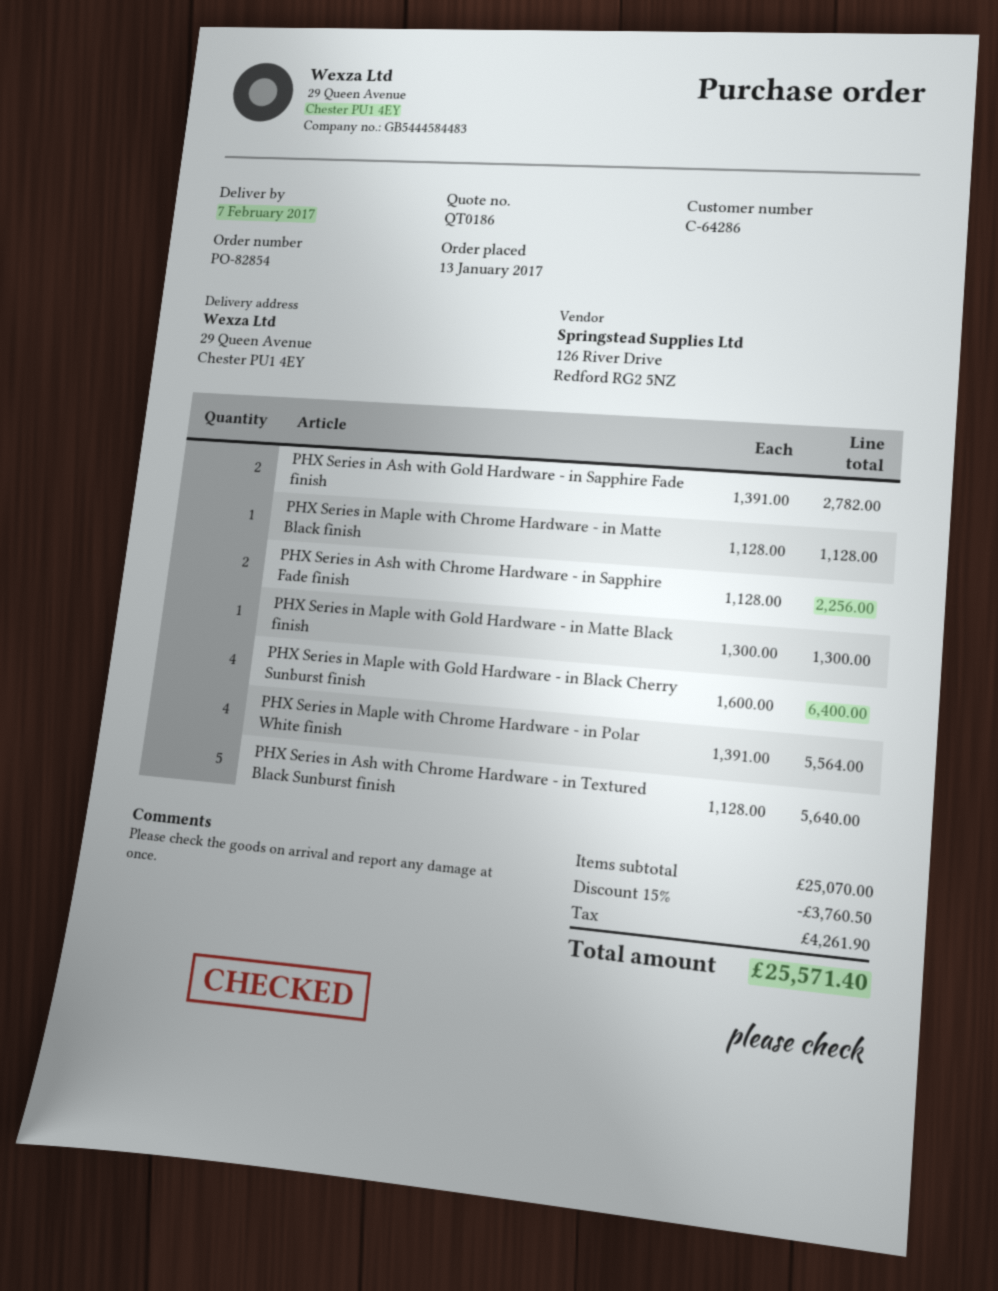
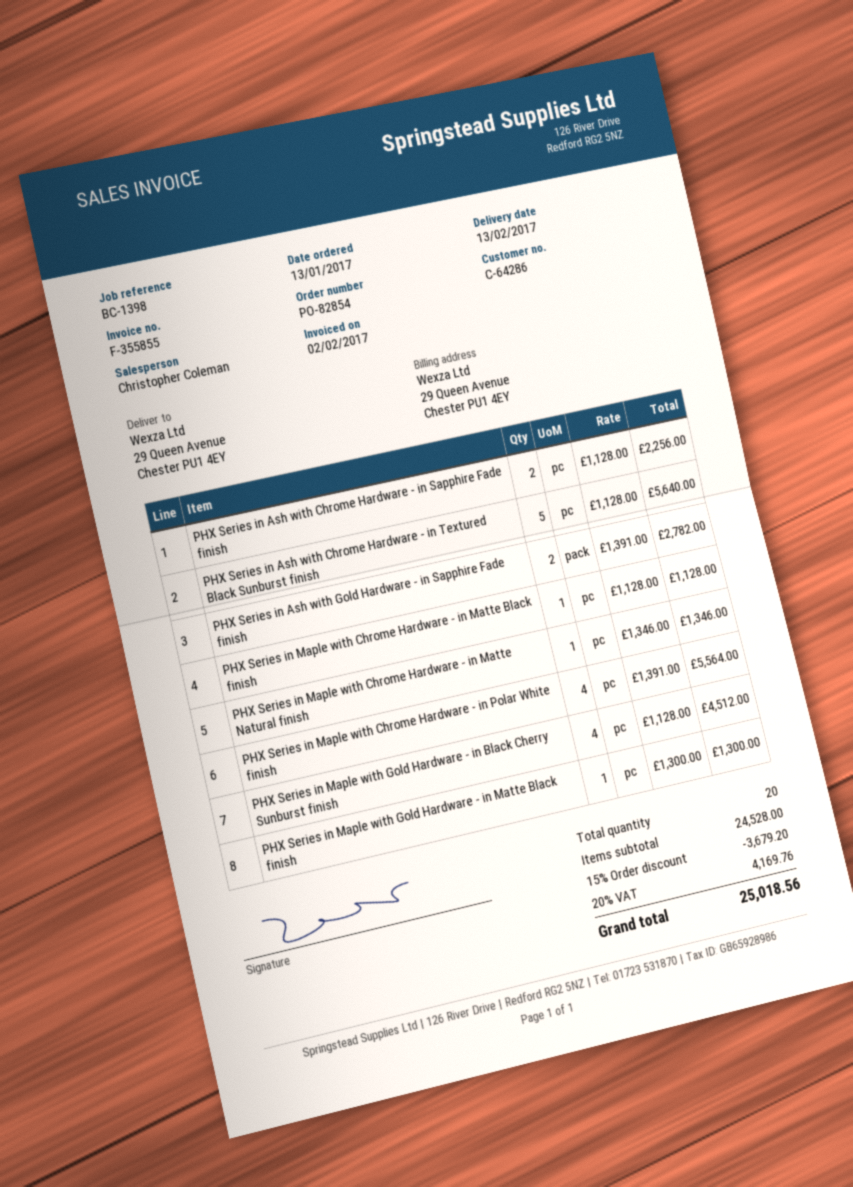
delivery date: 2017-02-07 -> 2017-02-13
PHX Series in Maple with Gold Hardware - in Black Cherry Sunburst finish: 4 x 1600.00 = 6400.00 -> 4 x 1128.00 = 4512.00
PHX Series in Maple with Chrome Hardware - in Matte Natural finish: none -> 1 x 1346.00 = 1346.00
subtotal: 25070.00 -> 24528.00
discount: 15% = 3760.50 -> 15% = 3679.20
tax: 4261.90 -> 4169.76
total: 25571.40 -> 25018.56

